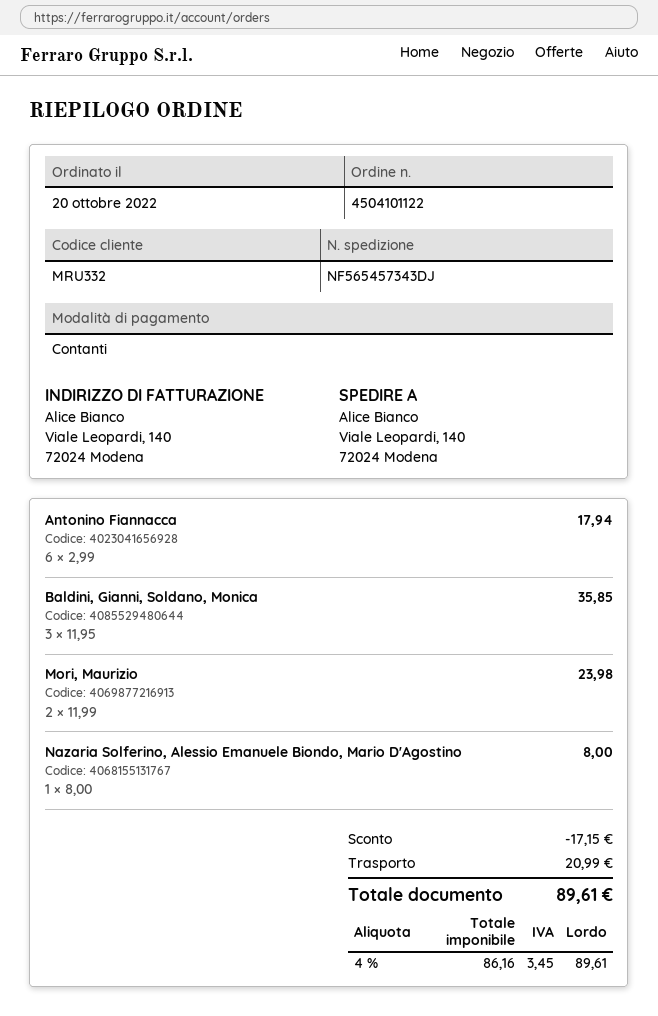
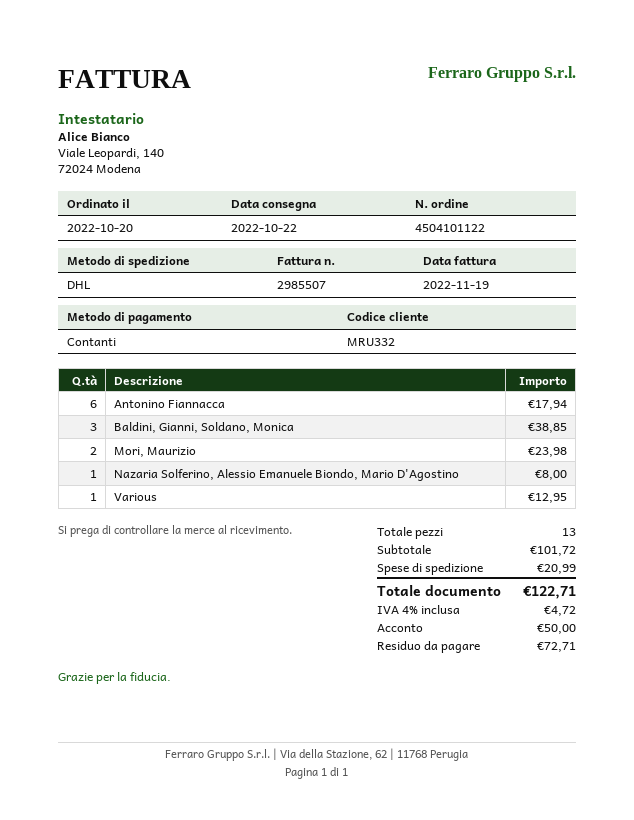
Baldini, Gianni, Soldano, Monica: 3 for 35.85 -> 3 for 38.85
Various: none -> 1 for 12.95
discount: 17.15 -> none
tax: 4% = 3.45 -> 4% = 4.72
total: 89.61 -> 122.71

